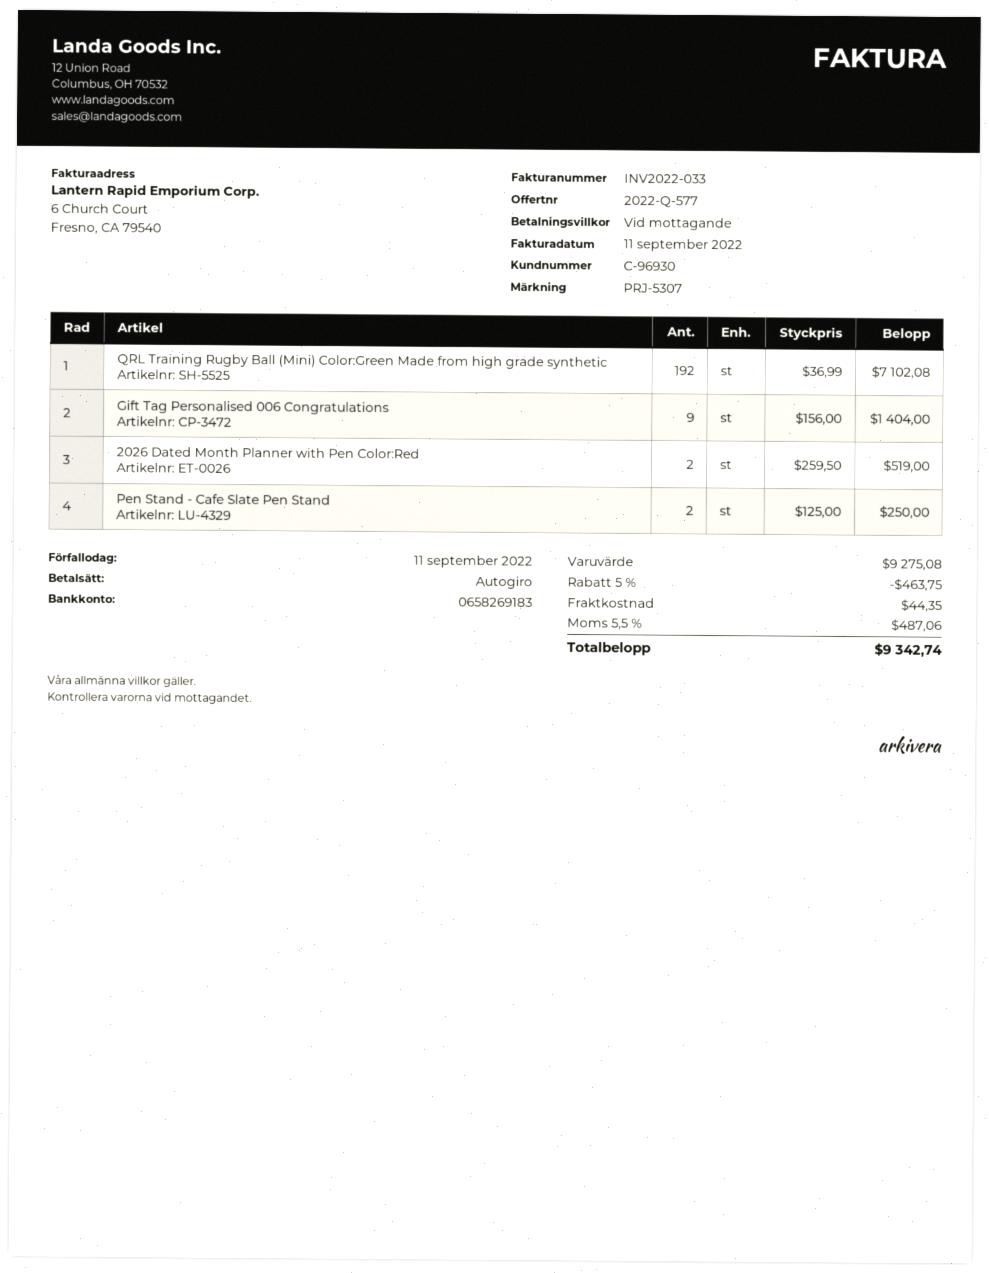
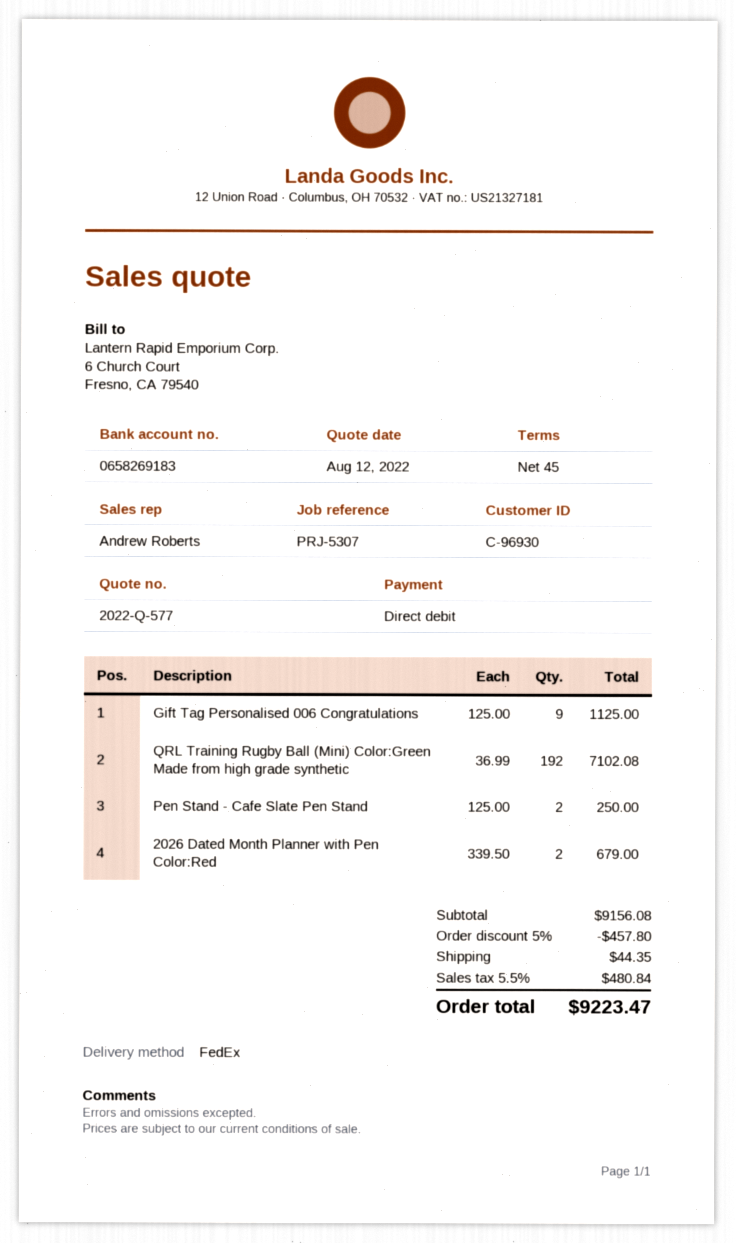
payment terms: on receipt -> 45 days
Gift Tag Personalised 006 Congratulations: 9 x 156.00 = 1404.00 -> 9 x 125.00 = 1125.00
2026 Dated Month Planner with Pen Color:Red: 2 x 259.50 = 519.00 -> 2 x 339.50 = 679.00
subtotal: 9275.08 -> 9156.08
discount: 5% = 463.75 -> 5% = 457.80
tax: 5.5% = 487.06 -> 5.5% = 480.84
total: 9342.74 -> 9223.47

